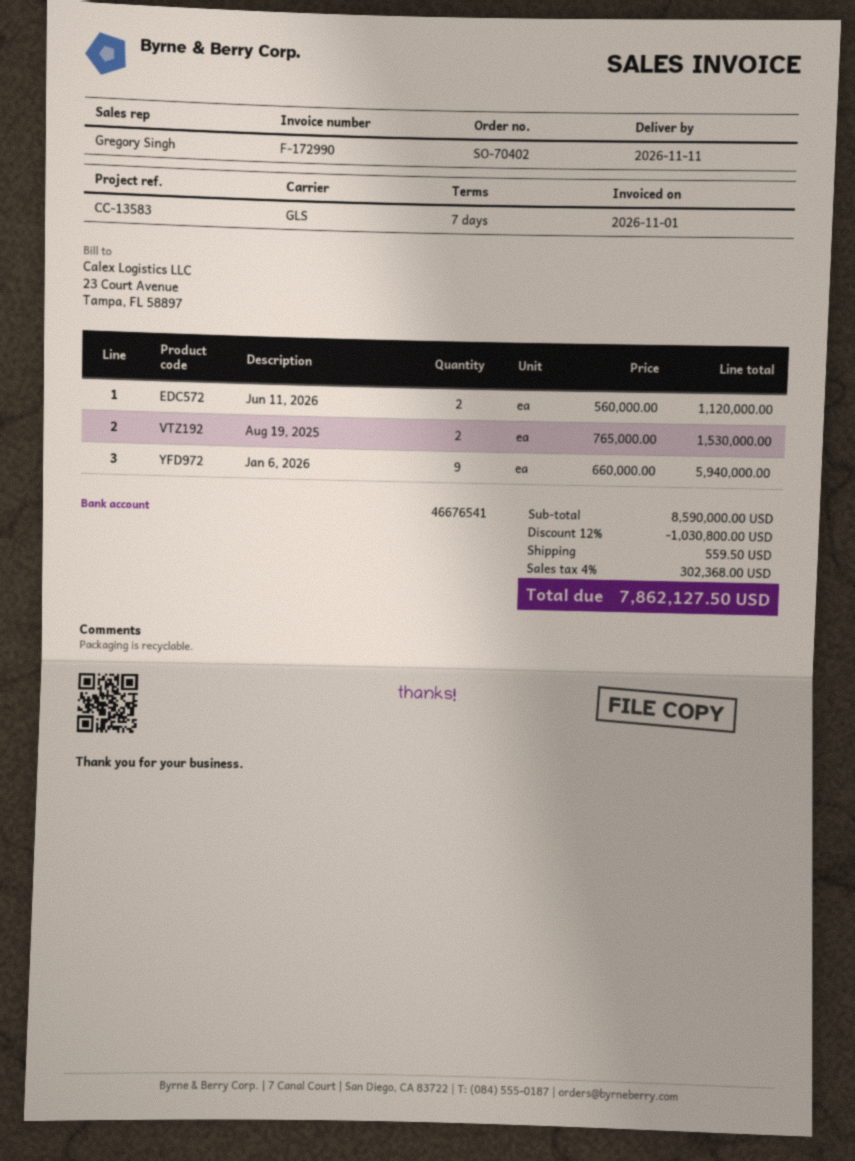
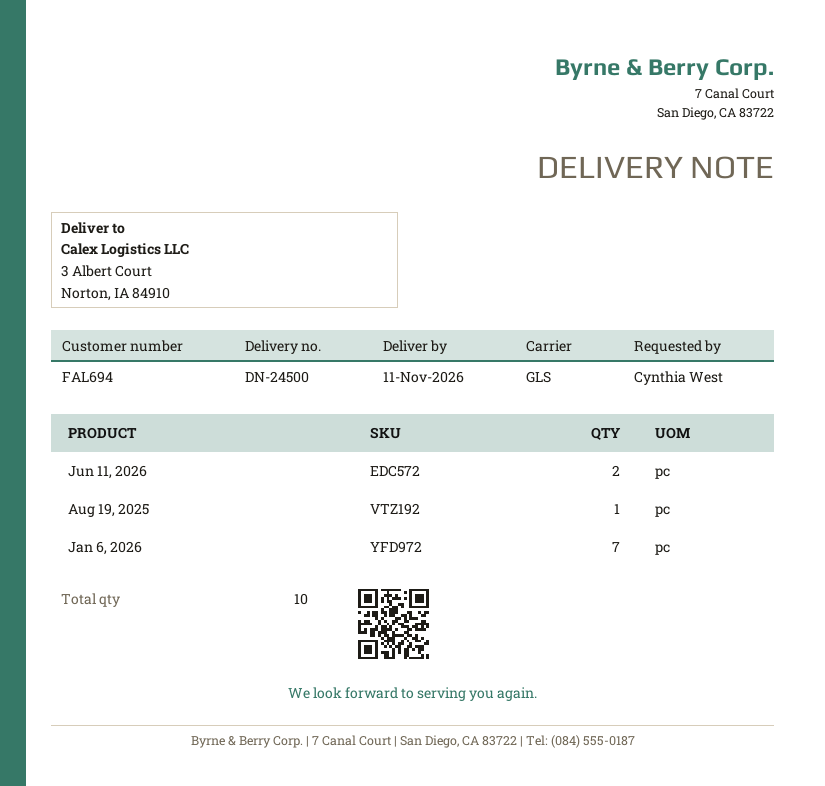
Aug 19, 2025: 2 -> 1
Jan 6, 2026: 9 -> 7

